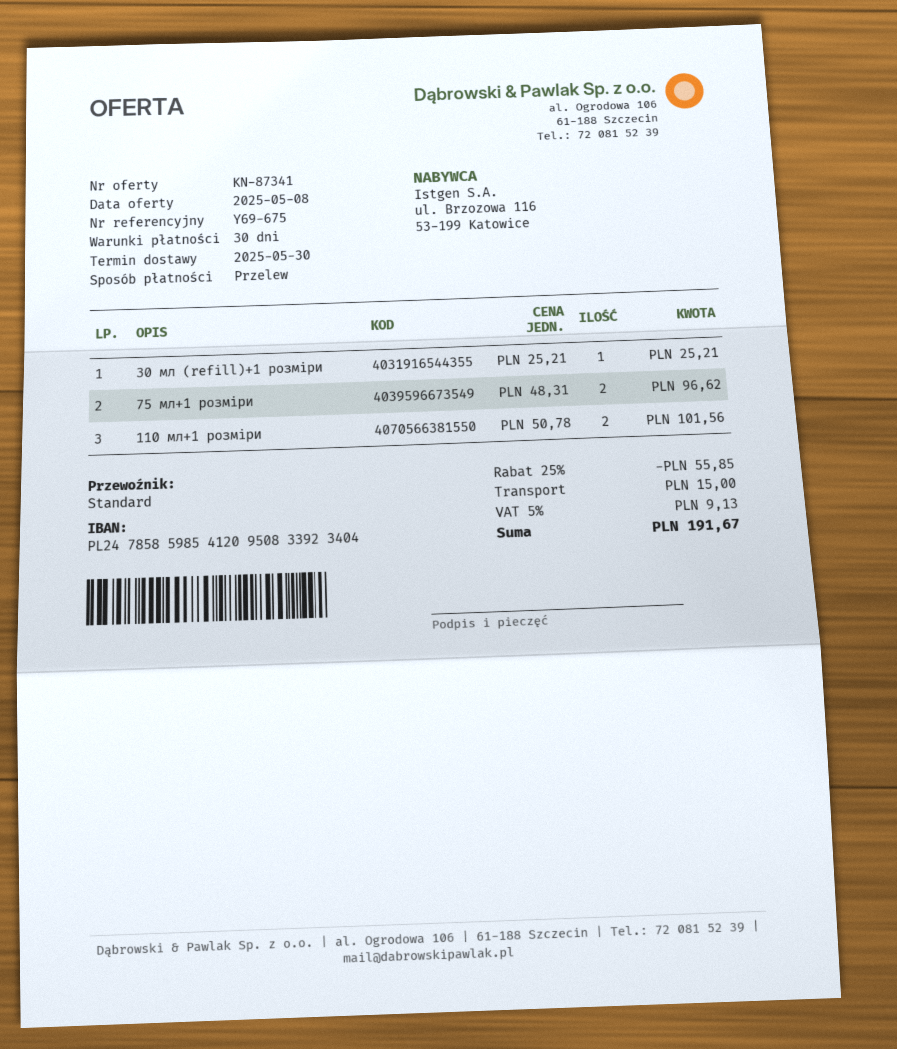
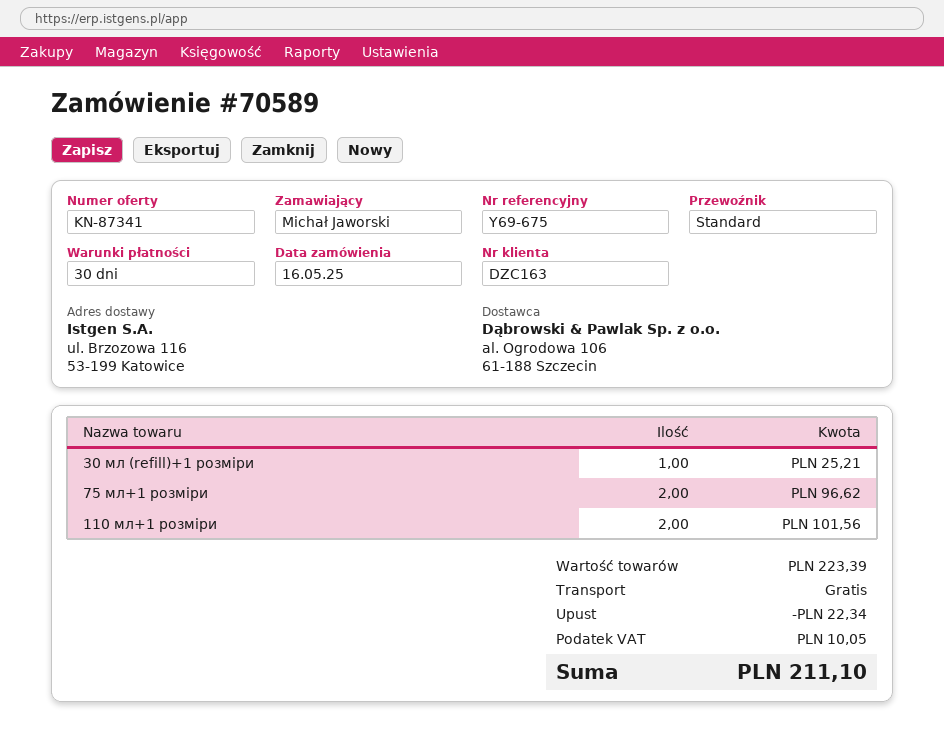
discount: 55.85 -> 22.34
shipping: 15.00 -> 0.00
tax: 9.13 -> 10.05
total: 191.67 -> 211.10

